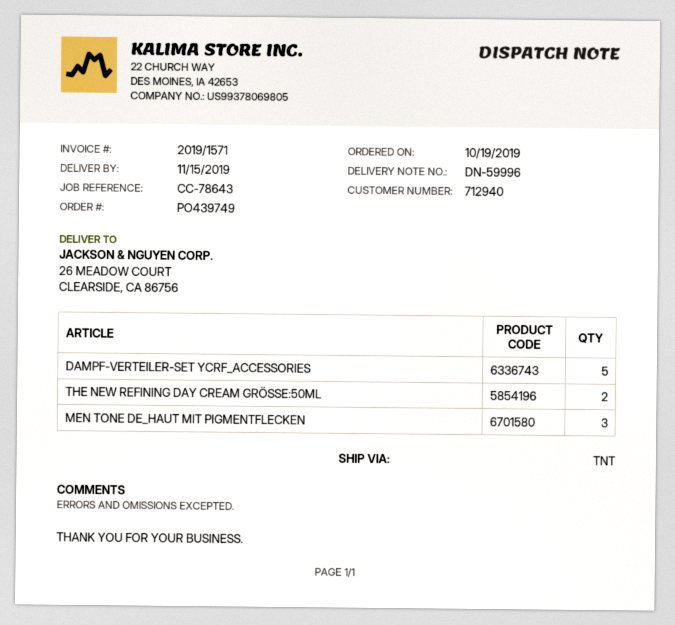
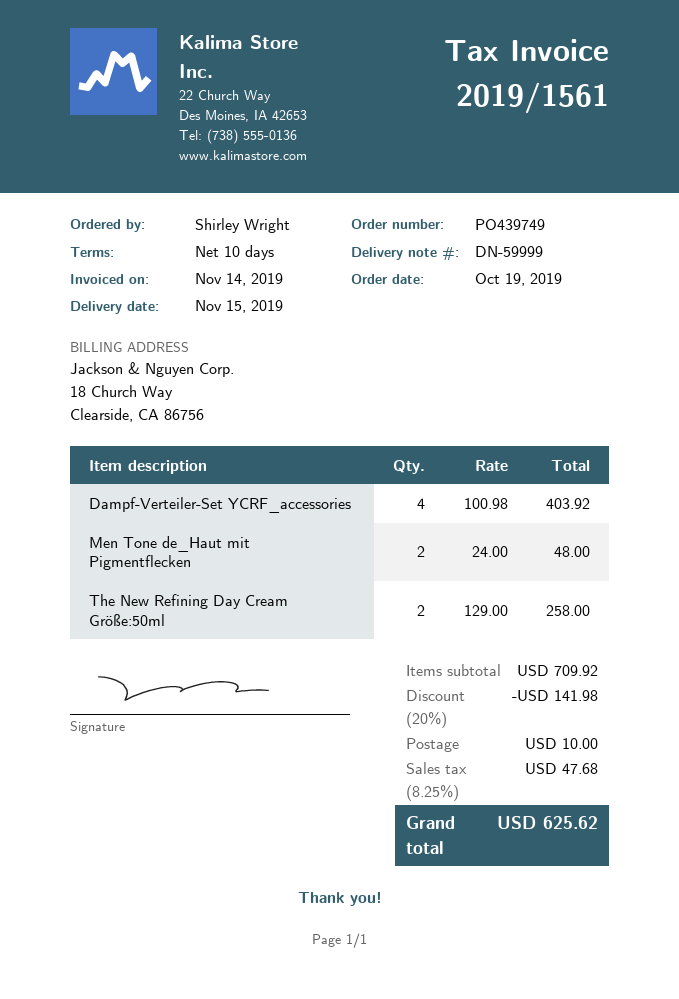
delivery note number: DN-59996 -> DN-59999
invoice number: 2019/1571 -> 2019/1561
DAMPF-VERTEILER-SET YCRF_ACCESSORIES: 5 -> 4
MEN TONE DE_HAUT MIT PIGMENTFLECKEN: 3 -> 2

